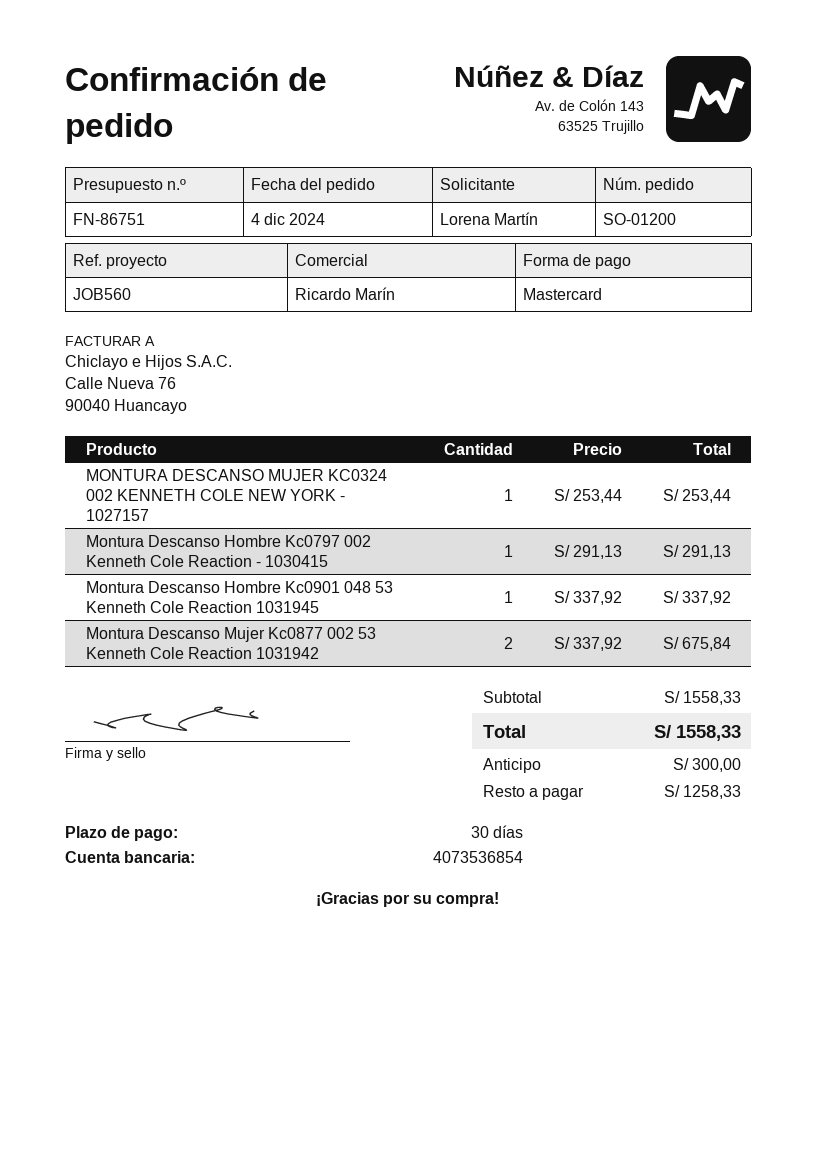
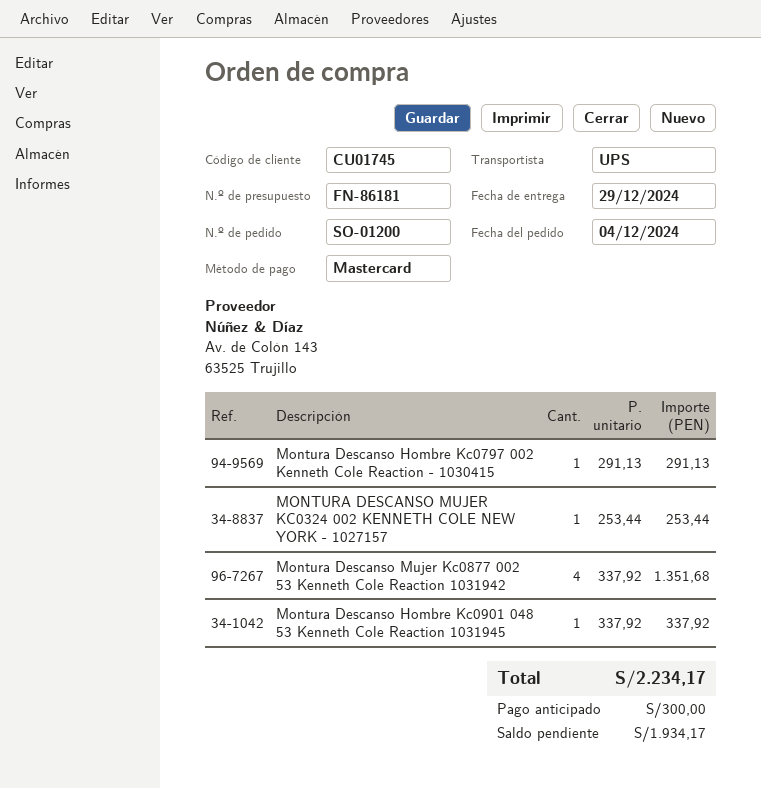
quote number: FN-86751 -> FN-86181
Montura Descanso Mujer Kc0877 002 53 Kenneth Cole Reaction 1031942: 2 x 337.92 = 675.84 -> 4 x 337.92 = 1351.68
total: 1558.33 -> 2234.17
balance: 1258.33 -> 1934.17

